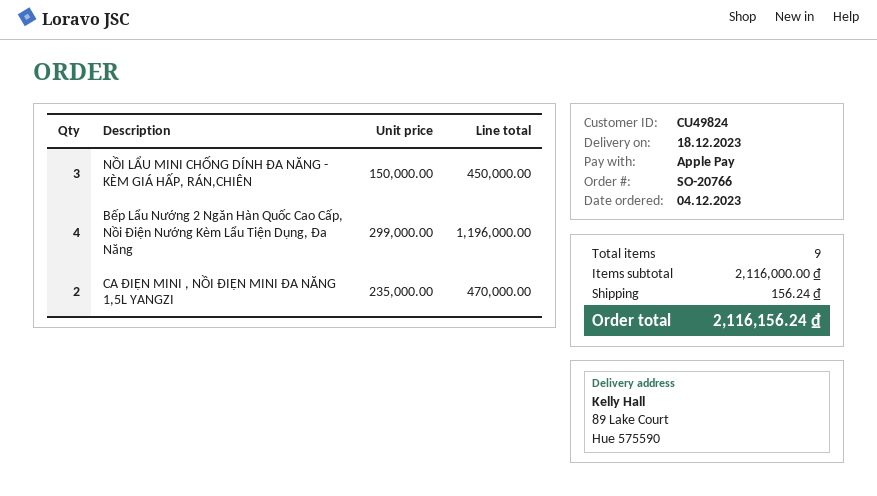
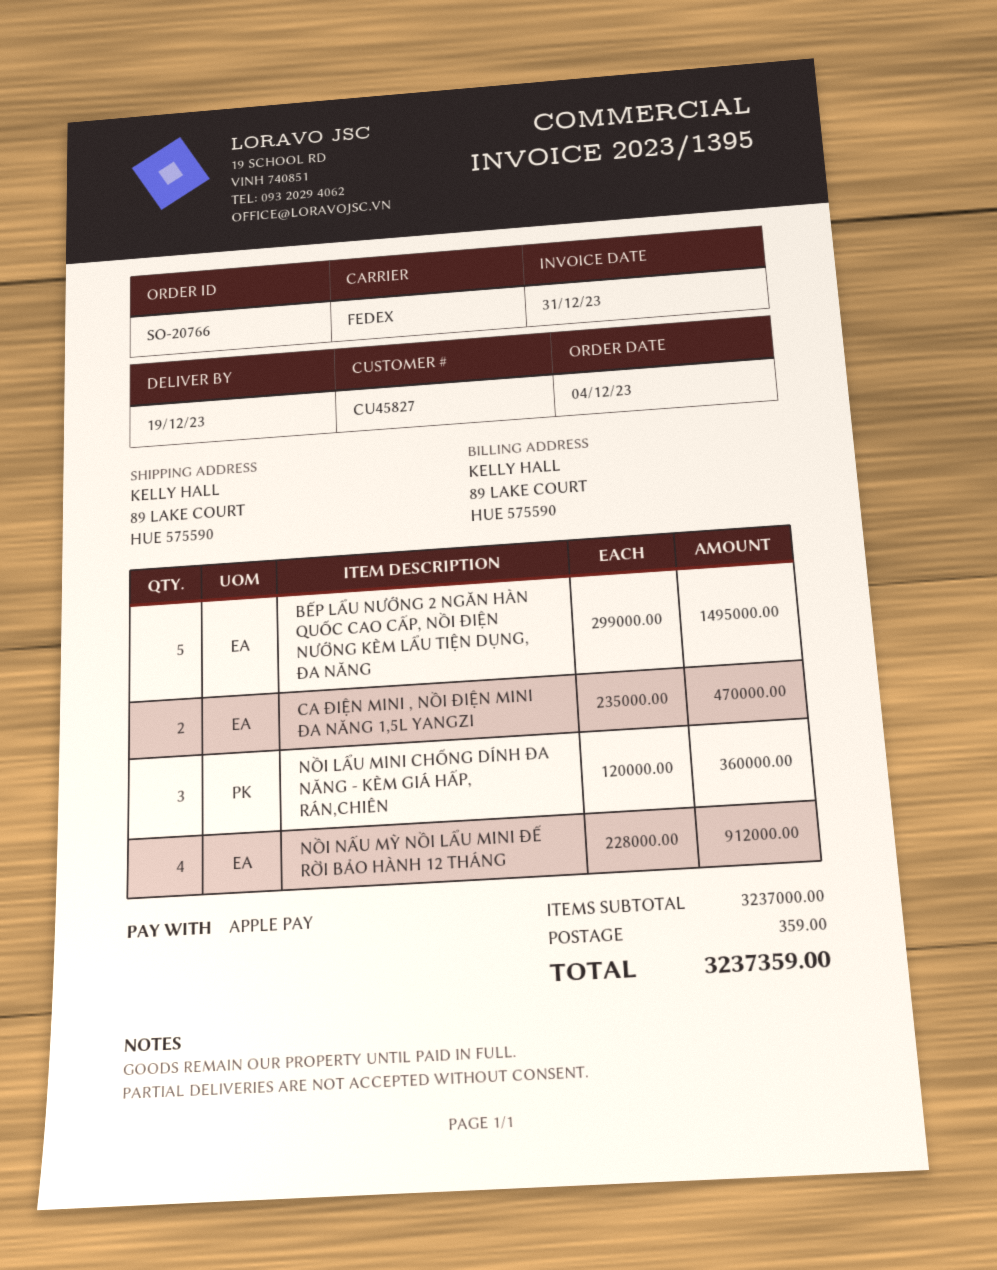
delivery date: 2023-12-18 -> 2023-12-19
customer number: CU49824 -> CU45827
NỒI LẨU MINI CHỐNG DÍNH ĐA NĂNG - KÈM GIÁ HẤP, RÁN,CHIÊN: 3 x 150000.00 = 450000.00 -> 3 x 120000.00 = 360000.00
Bếp Lẩu Nướng 2 Ngăn Hàn Quốc Cao Cấp, Nồi Điện Nướng Kèm Lẩu Tiện Dụng, Đa Năng: 4 x 299000.00 = 1196000.00 -> 5 x 299000.00 = 1495000.00
NỒI NẤU MỲ NỒI LẨU MINI ĐẾ RỜI BẢO HÀNH 12 THÁNG: none -> 4 x 228000.00 = 912000.00
subtotal: 2116000.00 -> 3237000.00
shipping: 156.24 -> 359.00
total: 2116156.24 -> 3237359.00

